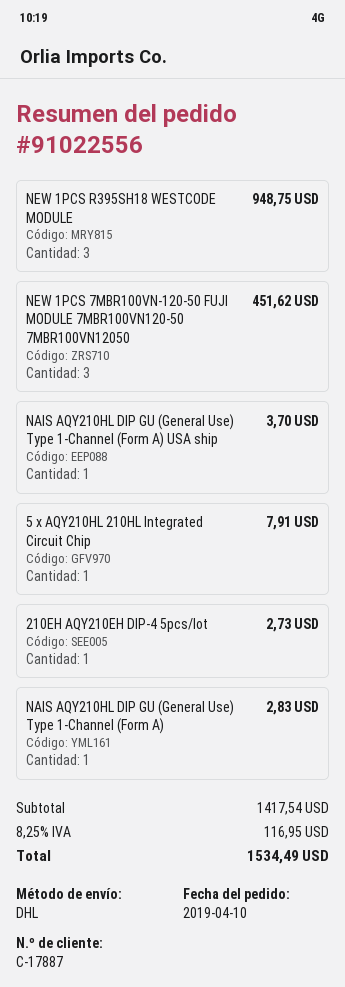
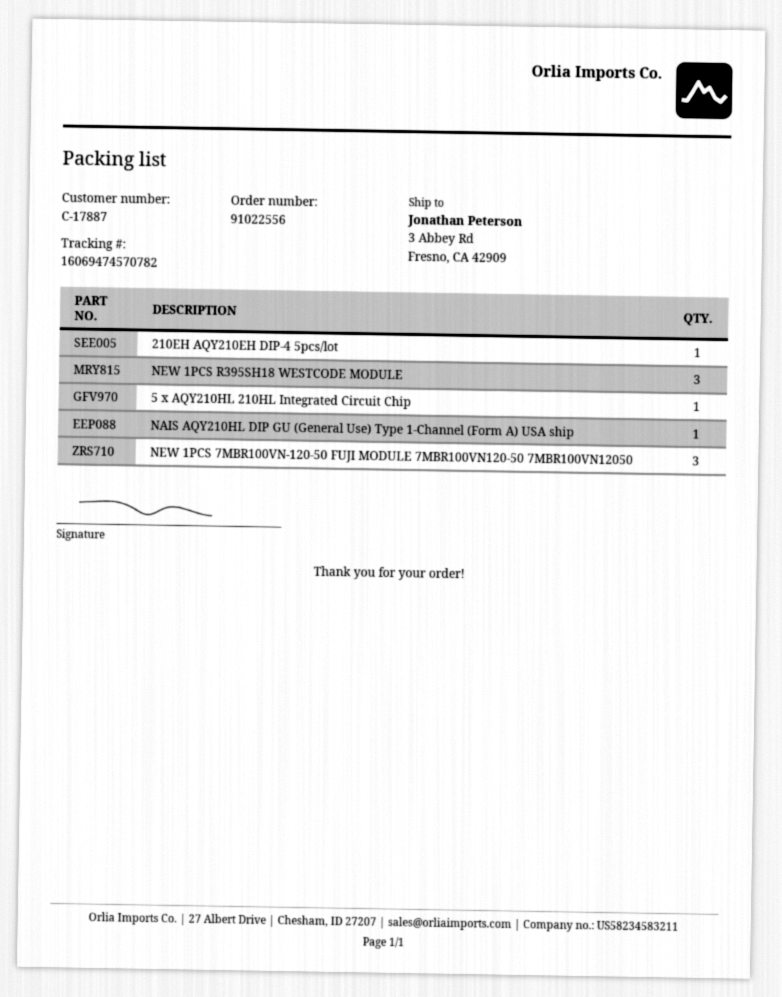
NAIS AQY210HL DIP GU (General Use) Type 1-Channel (Form A): 1 -> none

